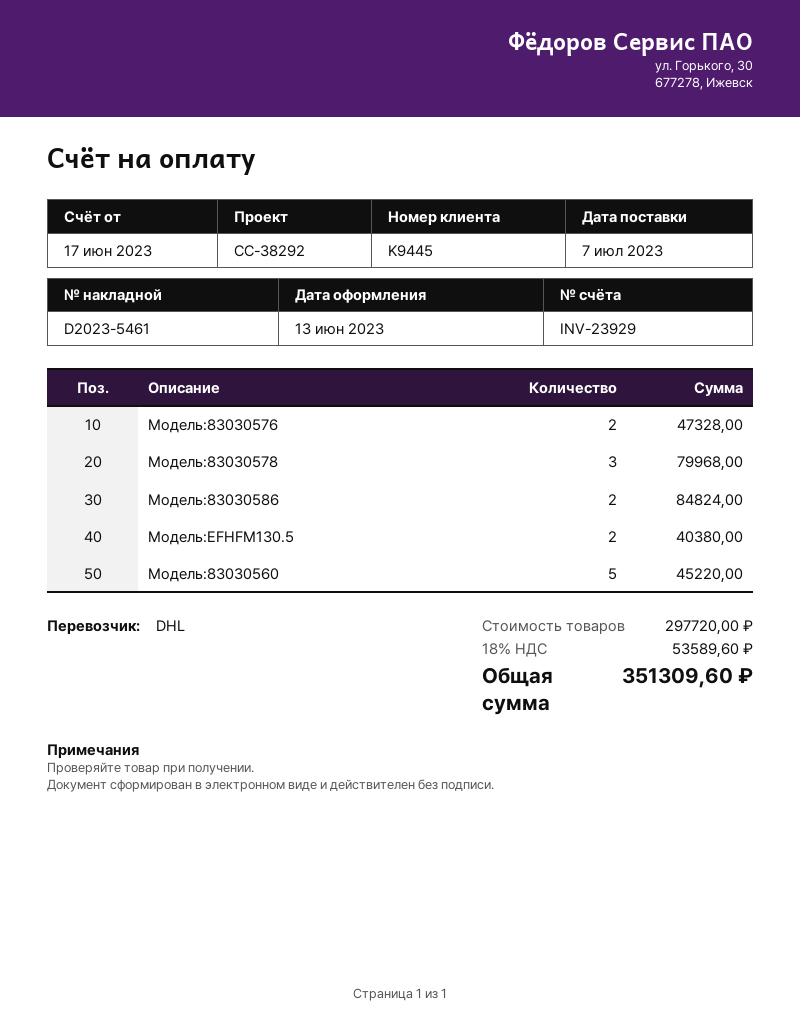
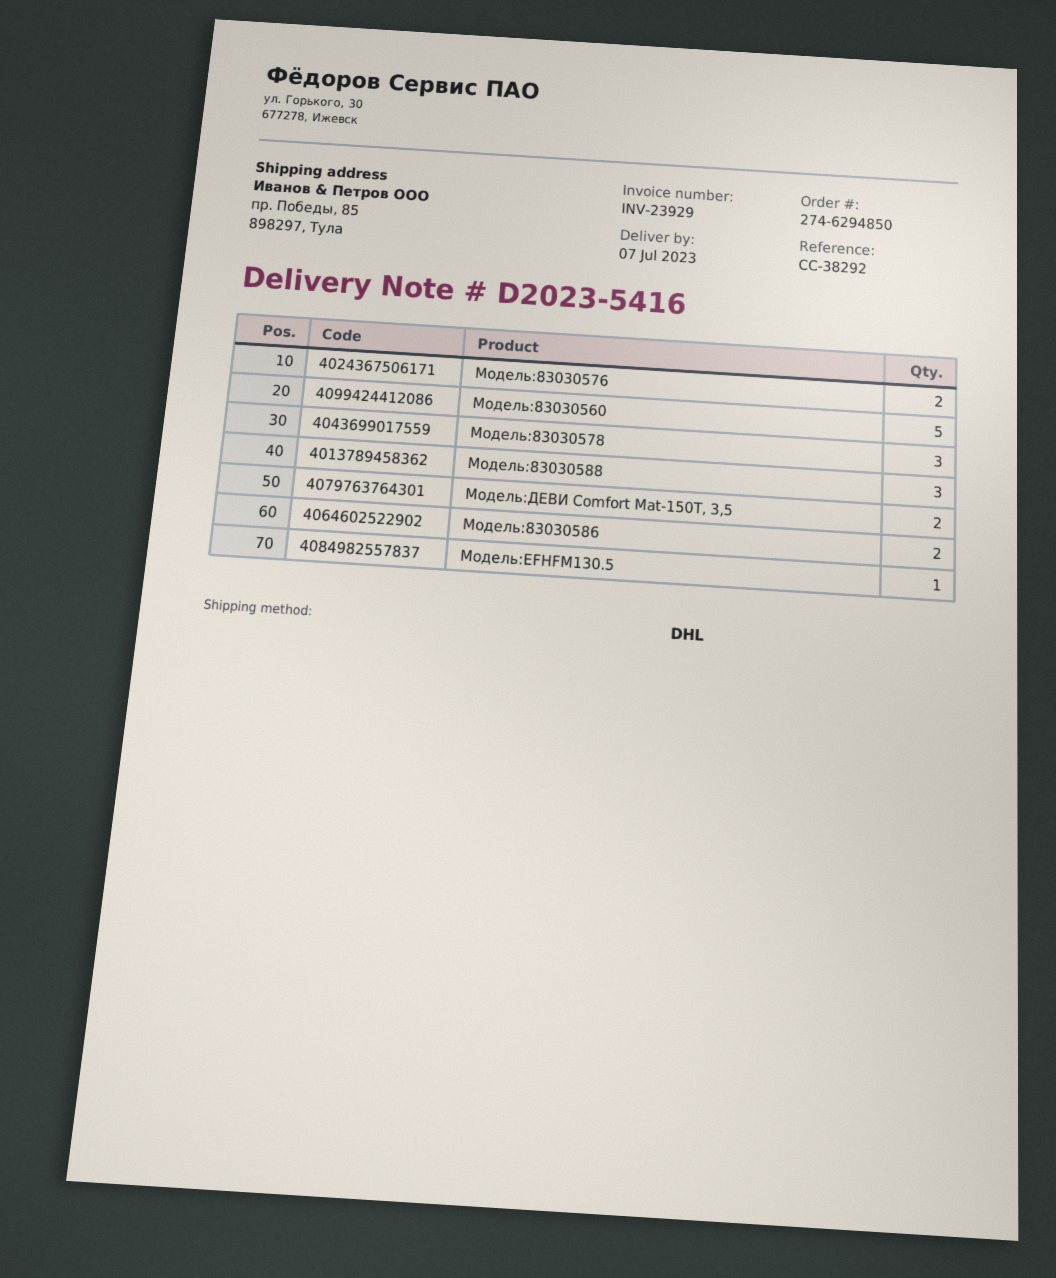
delivery note number: D2023-5461 -> D2023-5416
Модель:EFHFM130.5: 2 -> 1
Модель:83030588: none -> 3
Модель:ДЕВИ Comfort Mat-150T, 3,5: none -> 2

